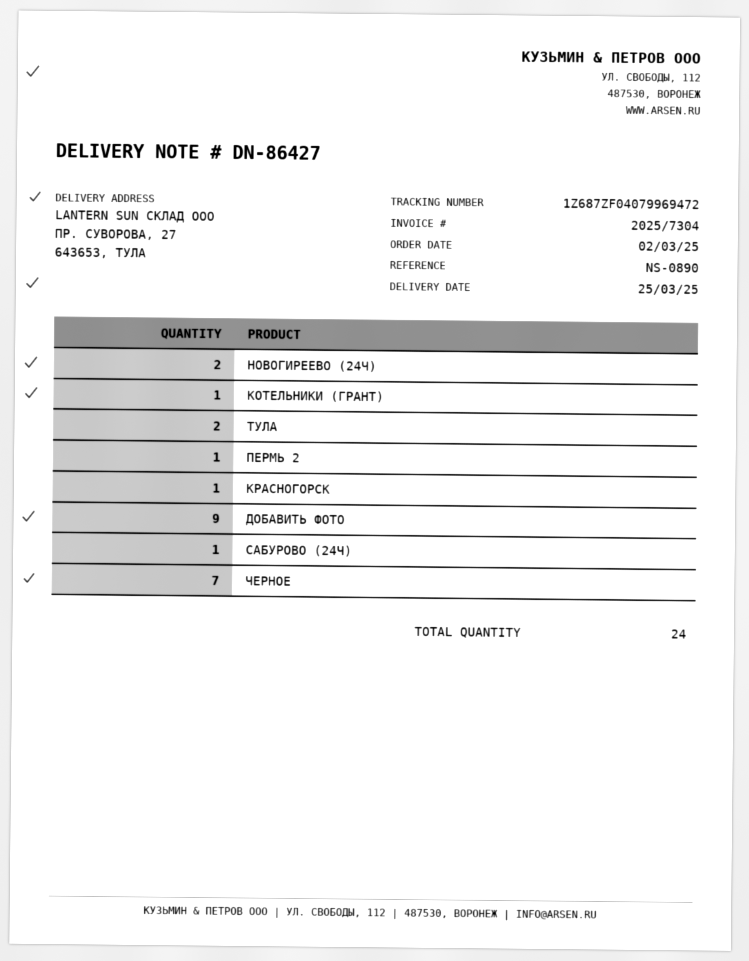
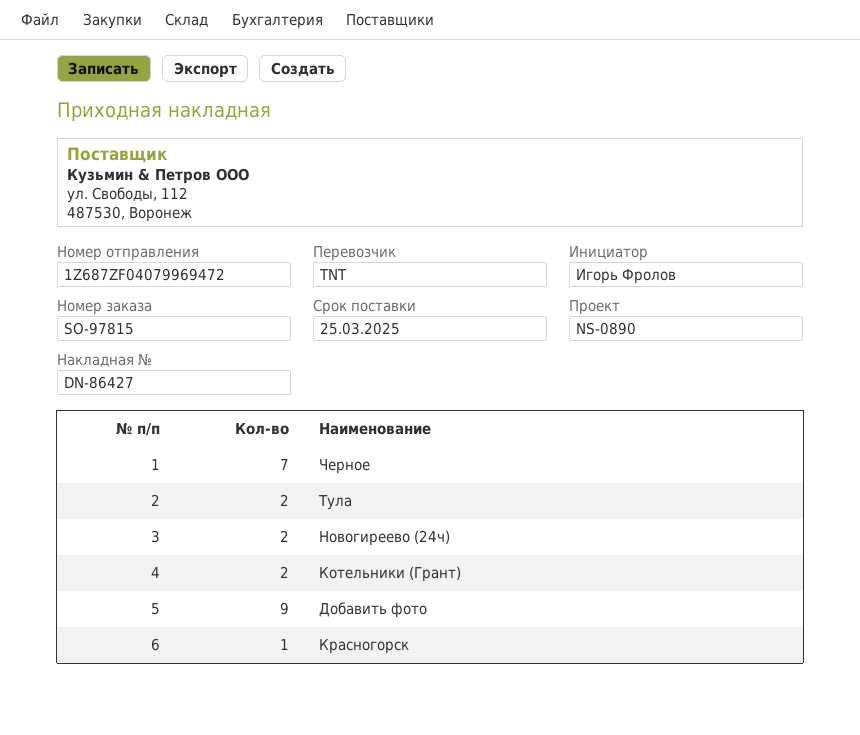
КОТЕЛЬНИКИ (ГРАНТ): 1 -> 2
ПЕРМЬ 2: 1 -> none
САБУРОВО (24Ч): 1 -> none

